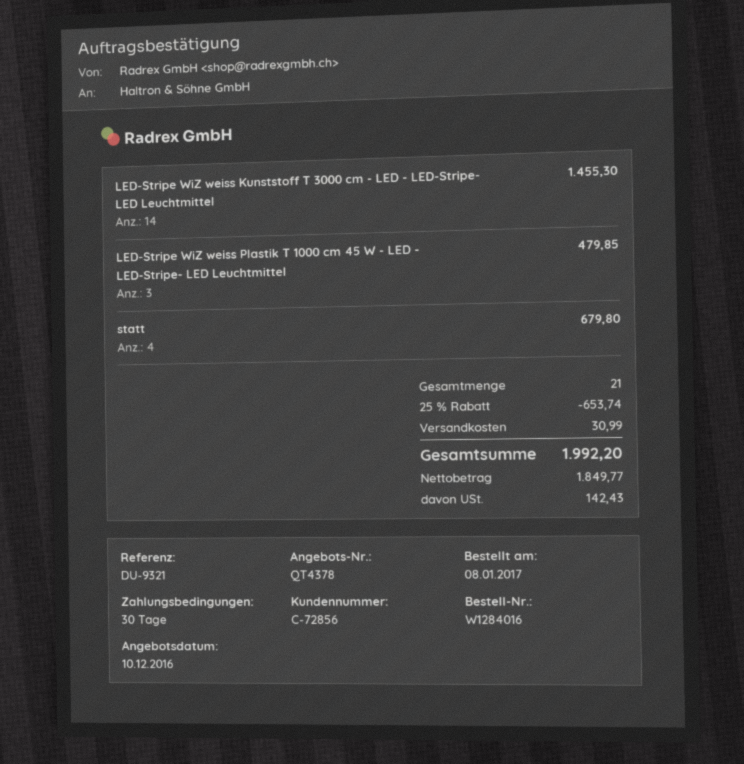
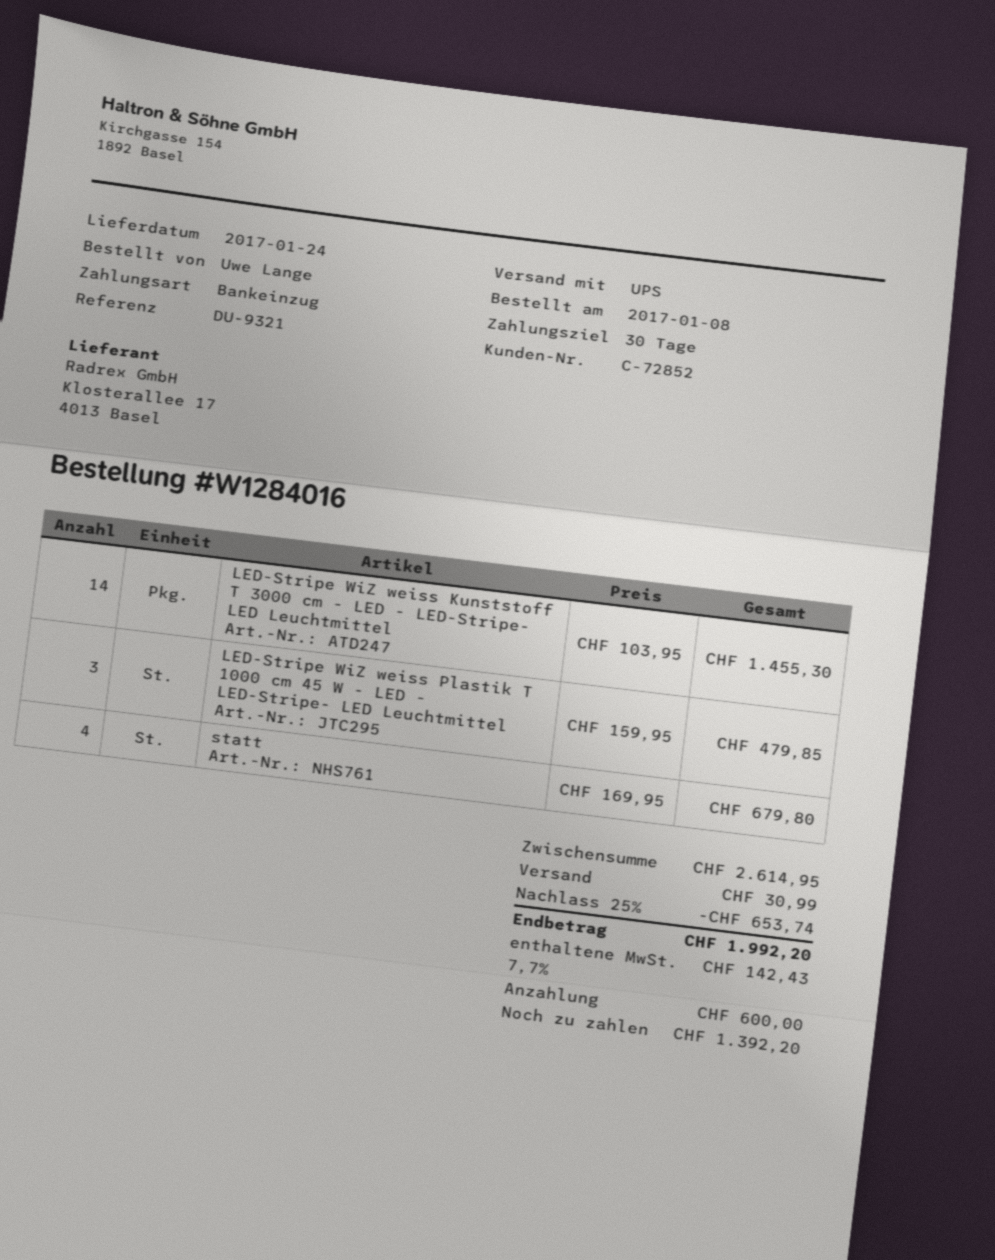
customer number: C-72856 -> C-72852

